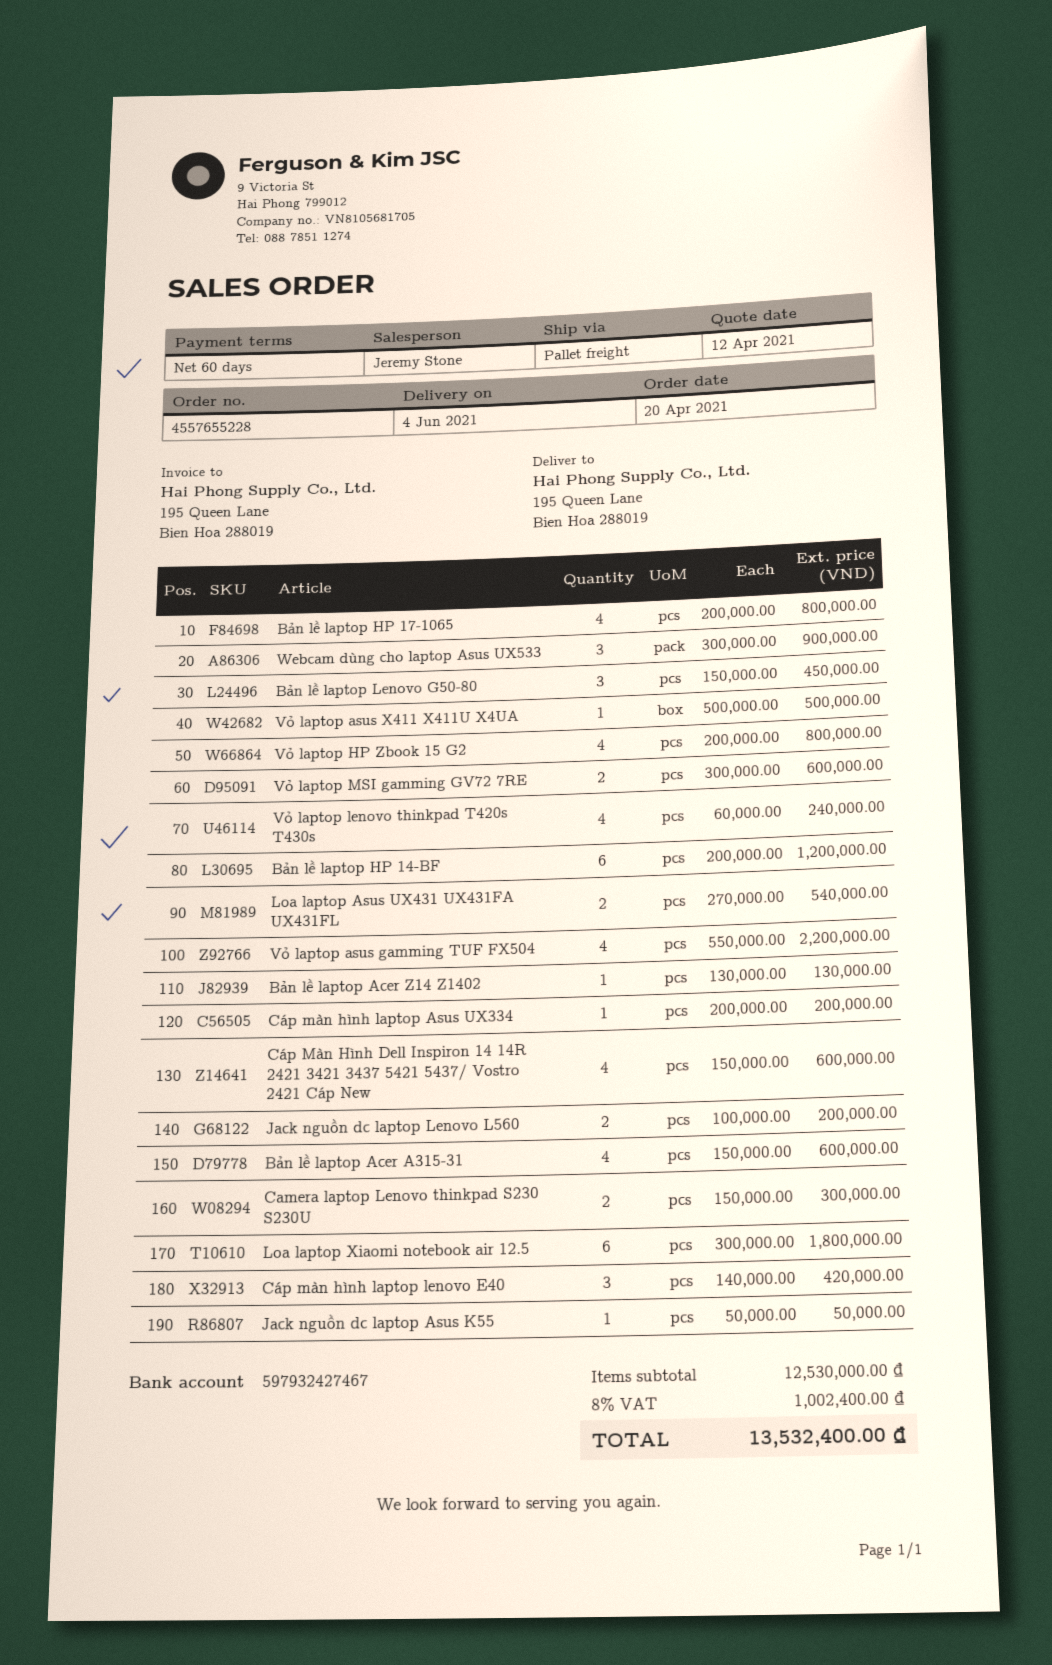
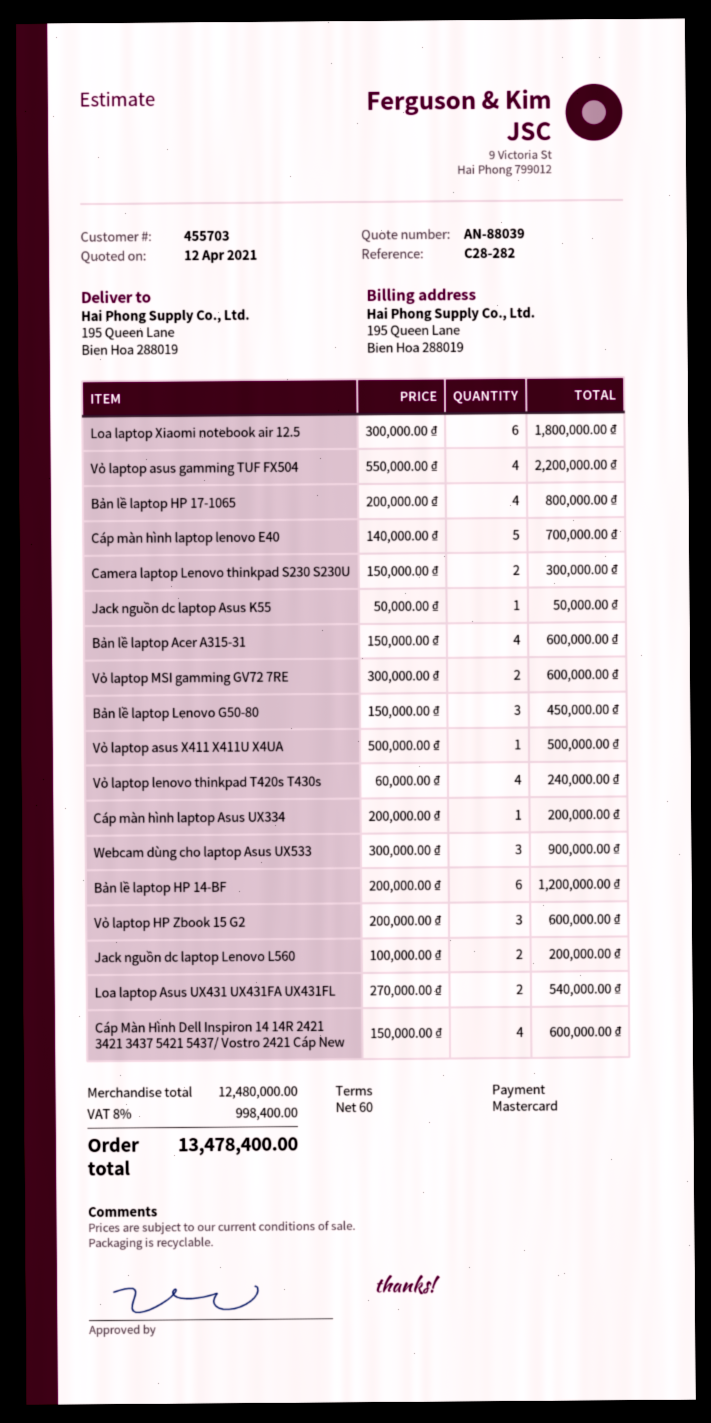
Vỏ laptop HP Zbook 15 G2: 4 x 200000.00 = 800000.00 -> 3 x 200000.00 = 600000.00
Bản lề laptop Acer Z14 Z1402: 1 x 130000.00 = 130000.00 -> none
Cáp màn hình laptop lenovo E40: 3 x 140000.00 = 420000.00 -> 5 x 140000.00 = 700000.00
subtotal: 12530000.00 -> 12480000.00
tax: 8% = 1002400.00 -> 8% = 998400.00
total: 13532400.00 -> 13478400.00

